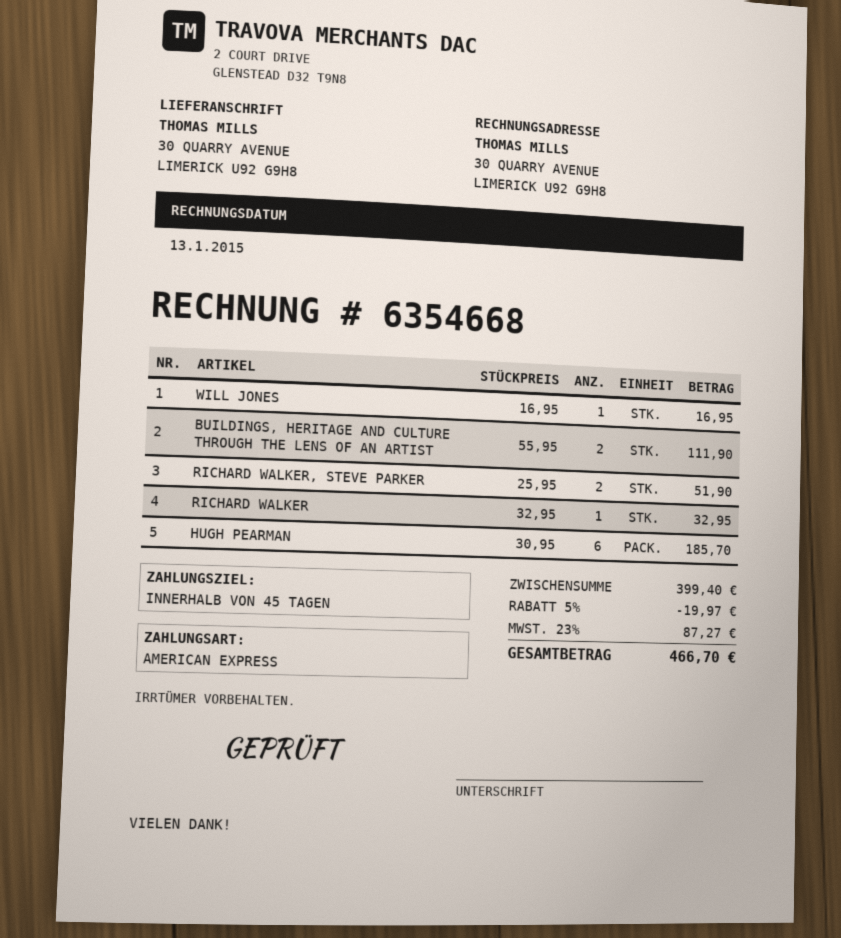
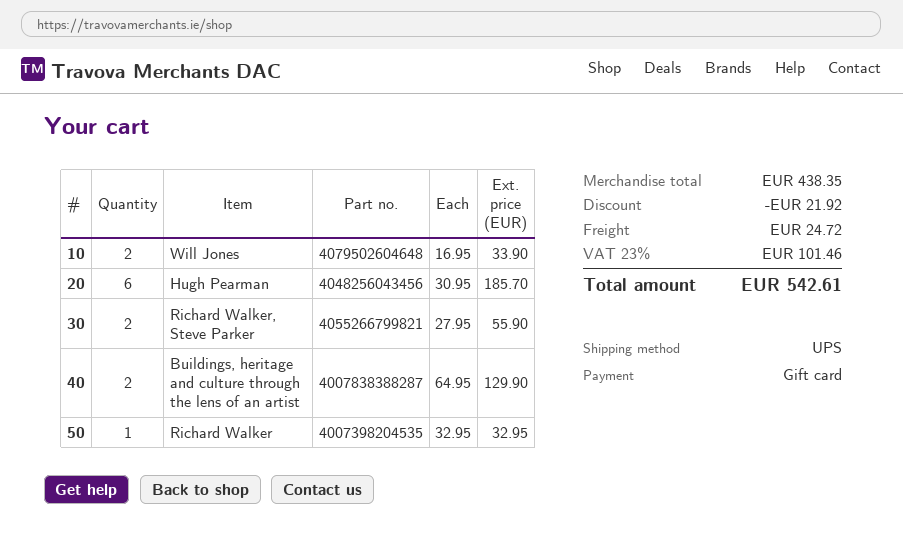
payment method: American Express -> gift card
WILL JONES: 1 x 16.95 = 16.95 -> 2 x 16.95 = 33.90
BUILDINGS, HERITAGE AND CULTURE THROUGH THE LENS OF AN ARTIST: 2 x 55.95 = 111.90 -> 2 x 64.95 = 129.90
RICHARD WALKER, STEVE PARKER: 2 x 25.95 = 51.90 -> 2 x 27.95 = 55.90
subtotal: 399.40 -> 438.35
discount: 19.97 -> 21.92
shipping: none -> 24.72
tax: 23% = 87.27 -> 23% = 101.46
total: 466.70 -> 542.61

